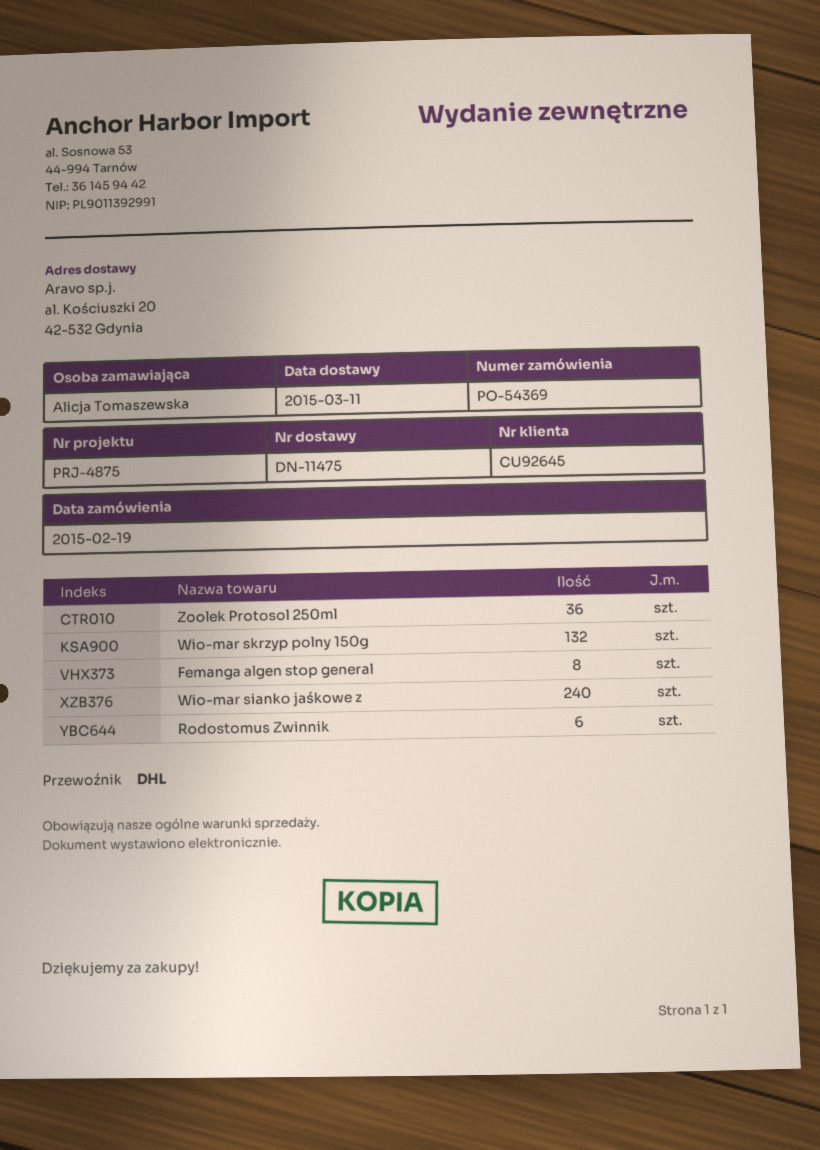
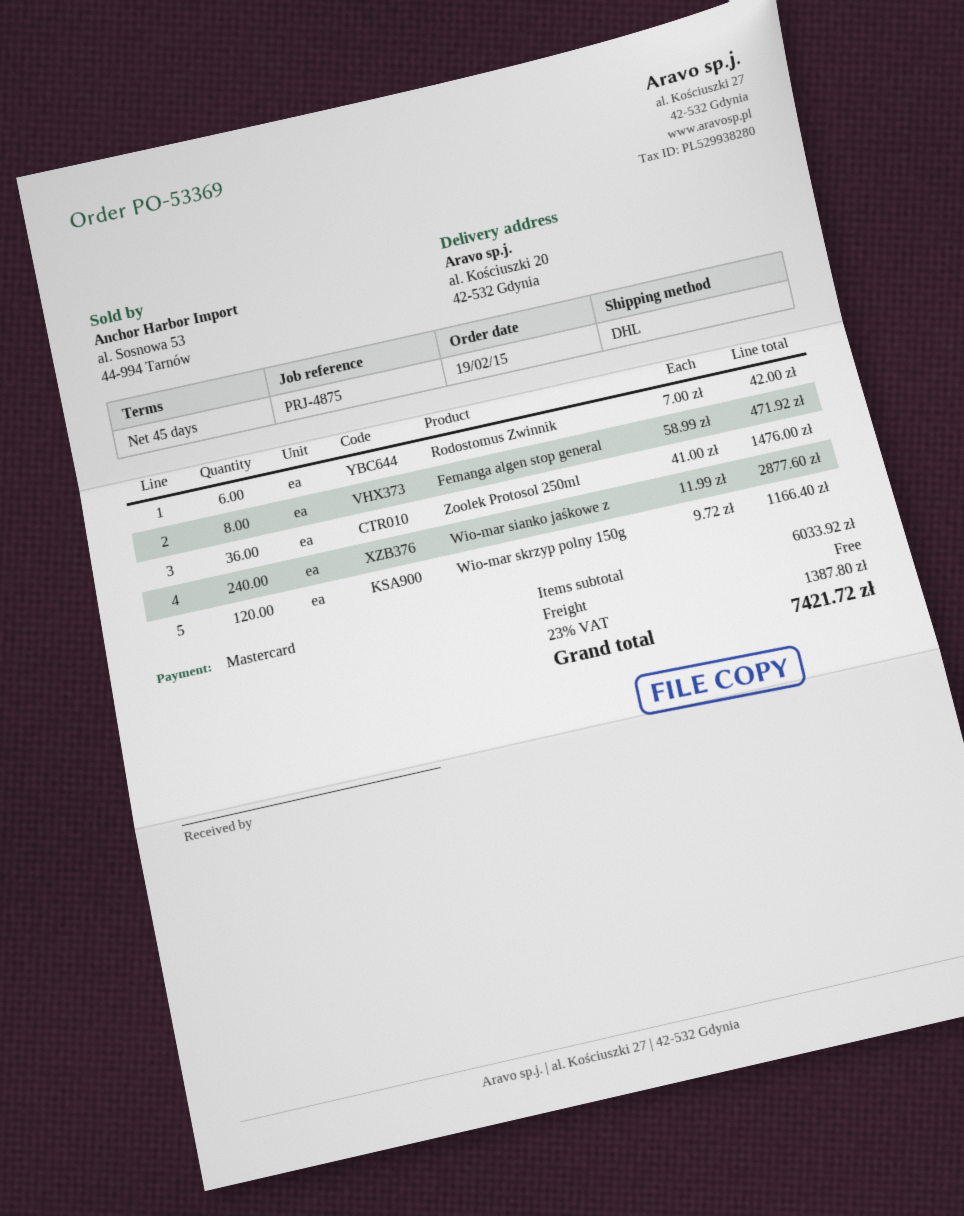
order number: PO-54369 -> PO-53369
Wio-mar skrzyp polny 150g: 132 -> 120

